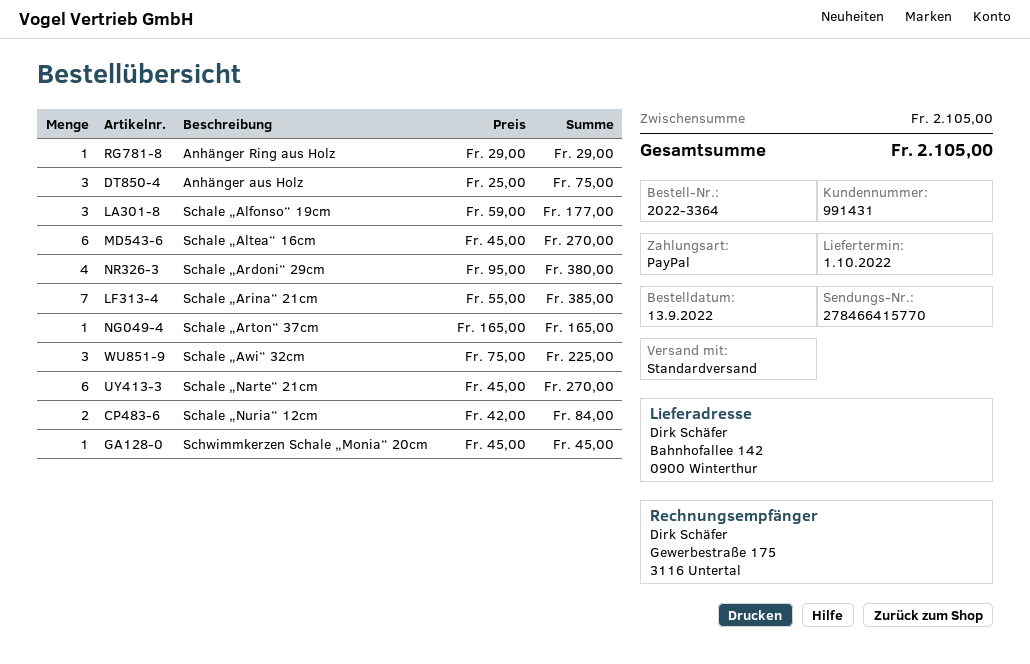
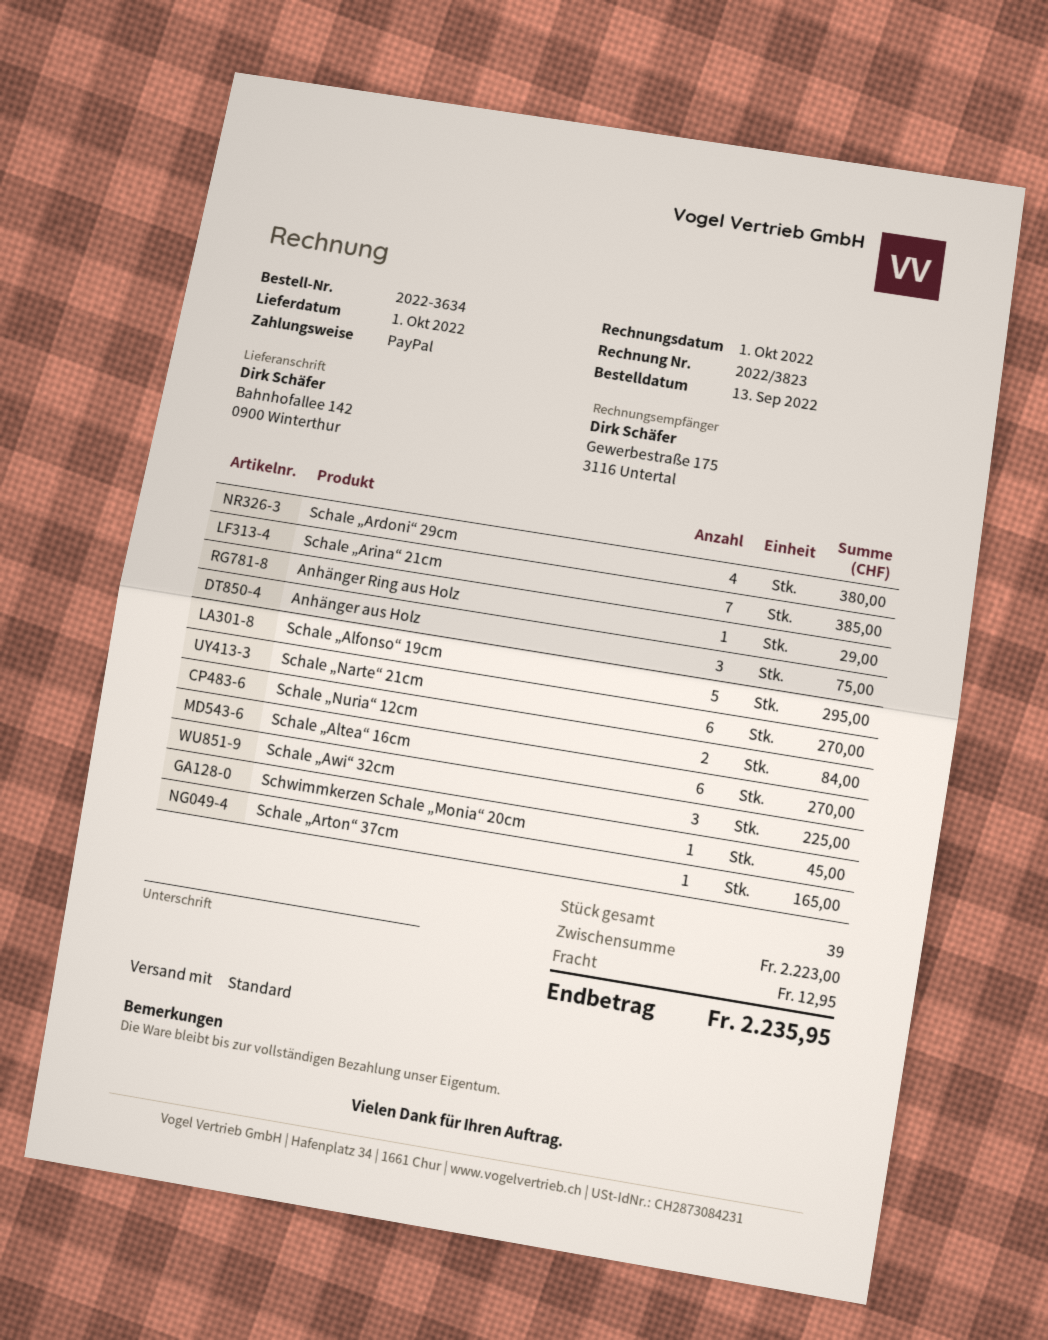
order number: 2022-3364 -> 2022-3634
Schale „Alfonso“ 19cm: 3 for 177.00 -> 5 for 295.00
subtotal: 2105.00 -> 2223.00
shipping: none -> 12.95
total: 2105.00 -> 2235.95

